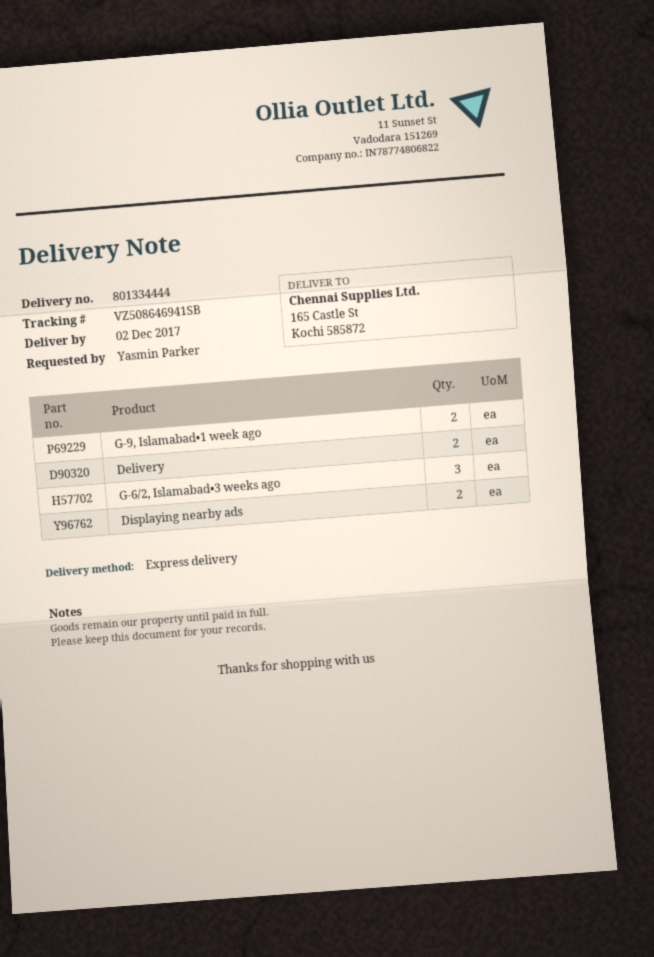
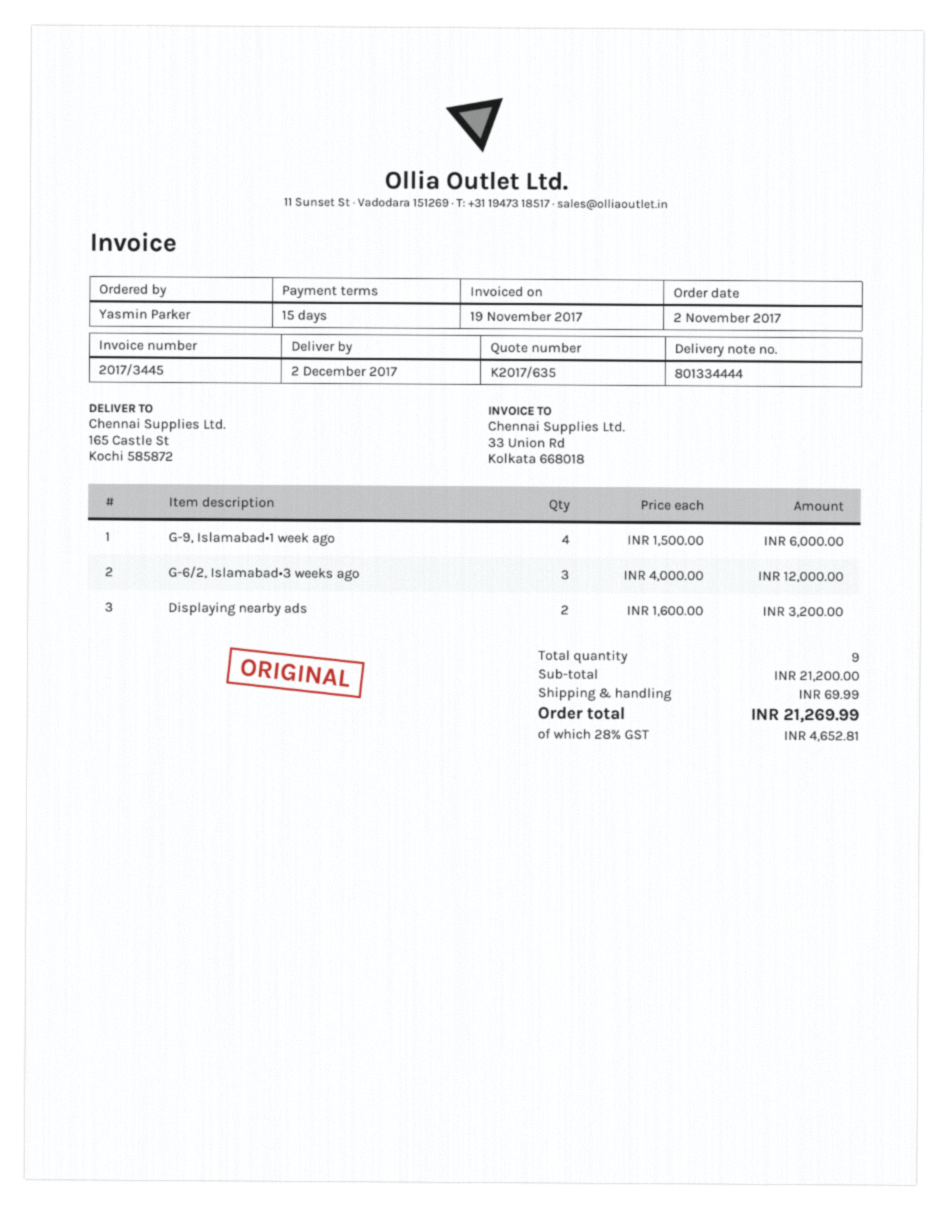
G-9, Islamabad•1 week ago: 2 -> 4
Delivery: 2 -> none

